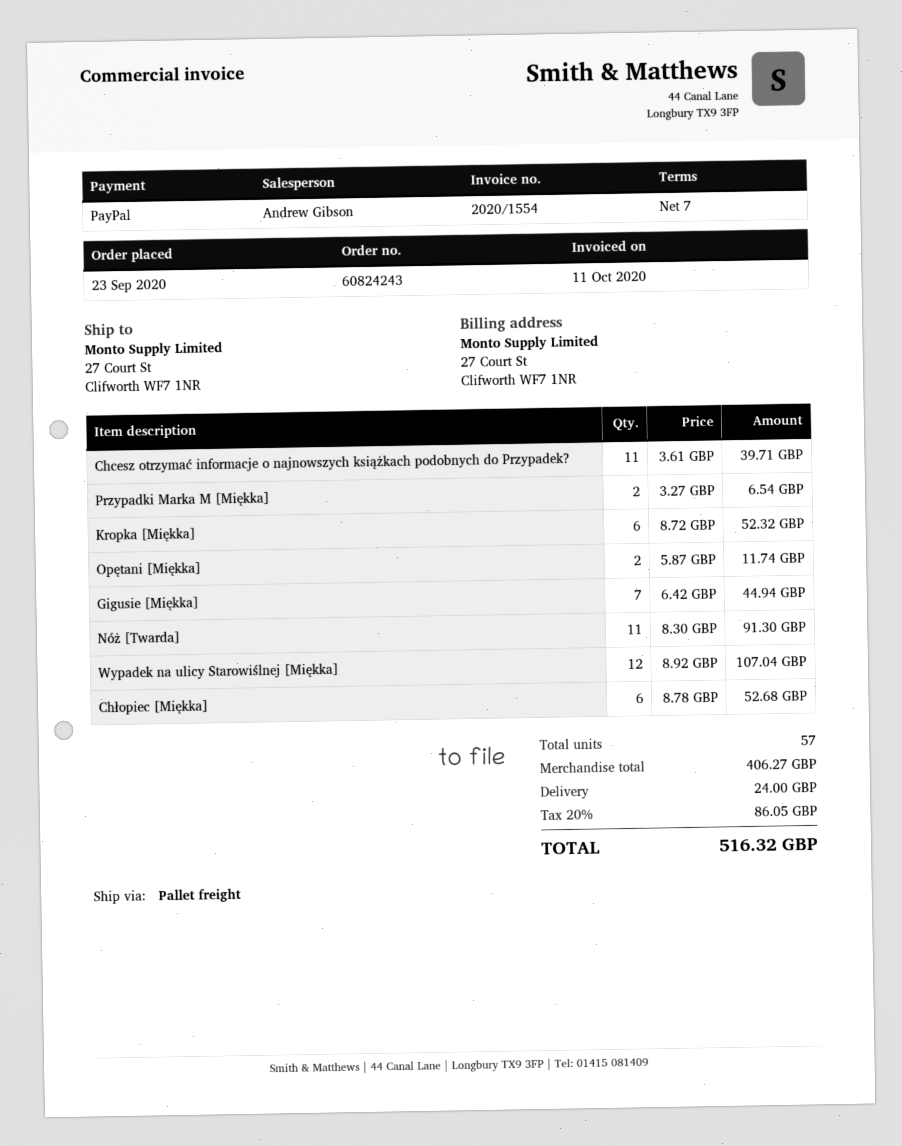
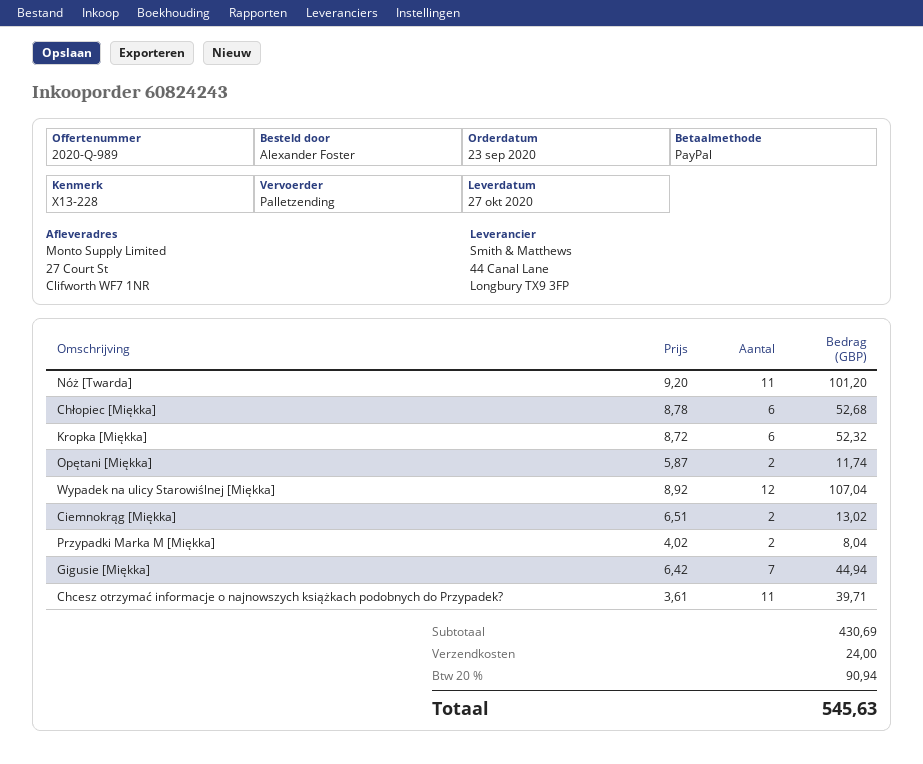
Przypadki Marka M [Miękka]: 2 x 3.27 = 6.54 -> 2 x 4.02 = 8.04
Nóż [Twarda]: 11 x 8.30 = 91.30 -> 11 x 9.20 = 101.20
Ciemnokrąg [Miękka]: none -> 2 x 6.51 = 13.02
subtotal: 406.27 -> 430.69
tax: 20% = 86.05 -> 20% = 90.94
total: 516.32 -> 545.63

